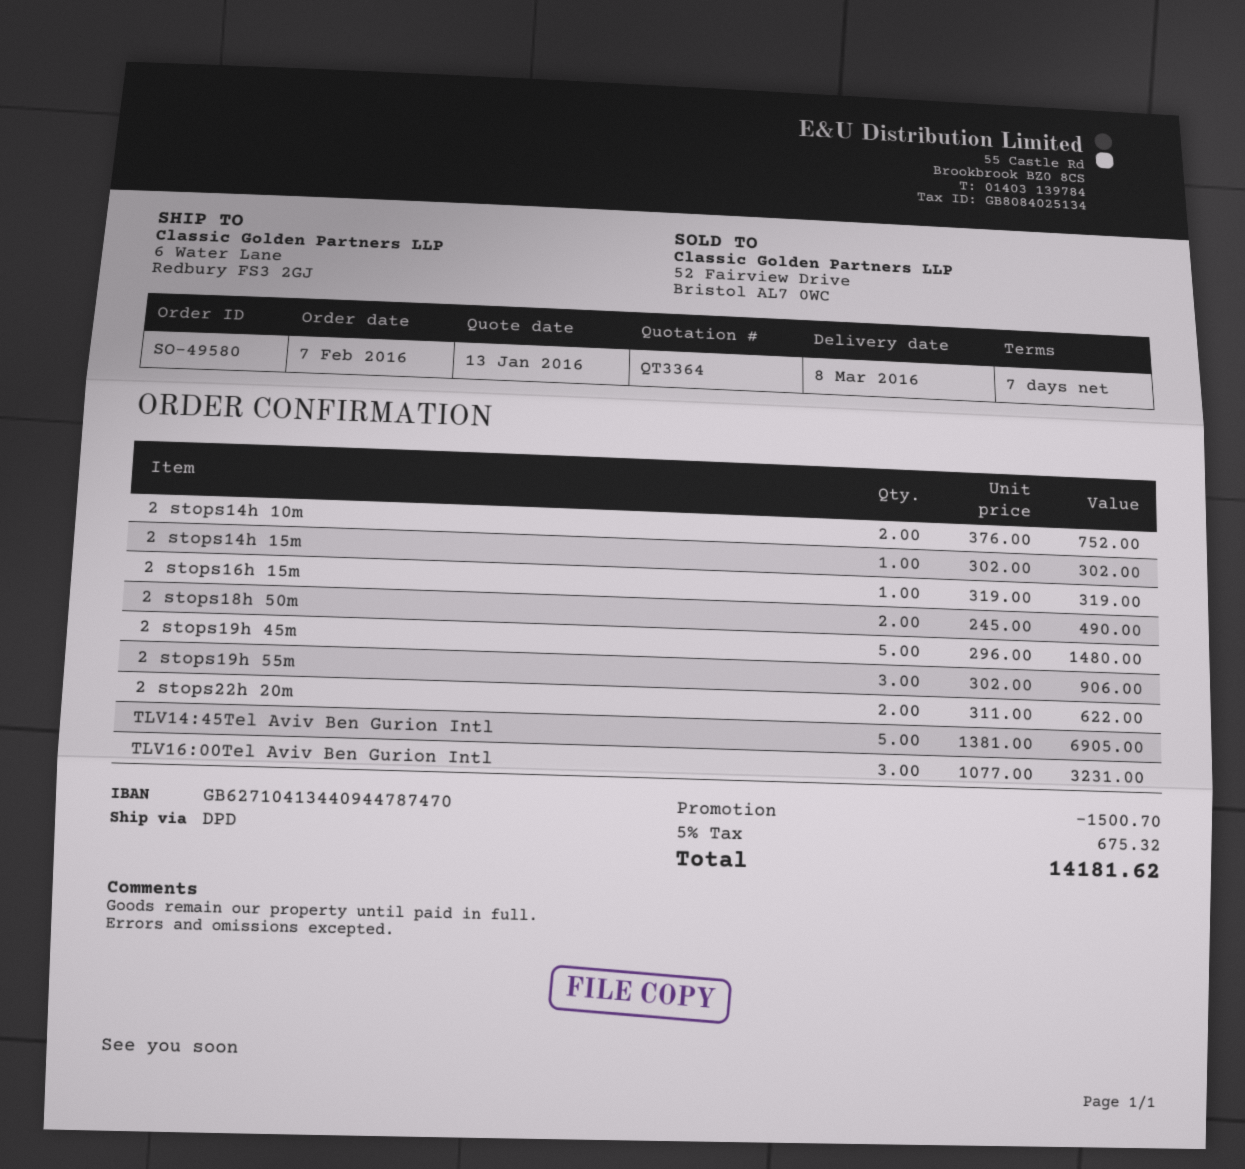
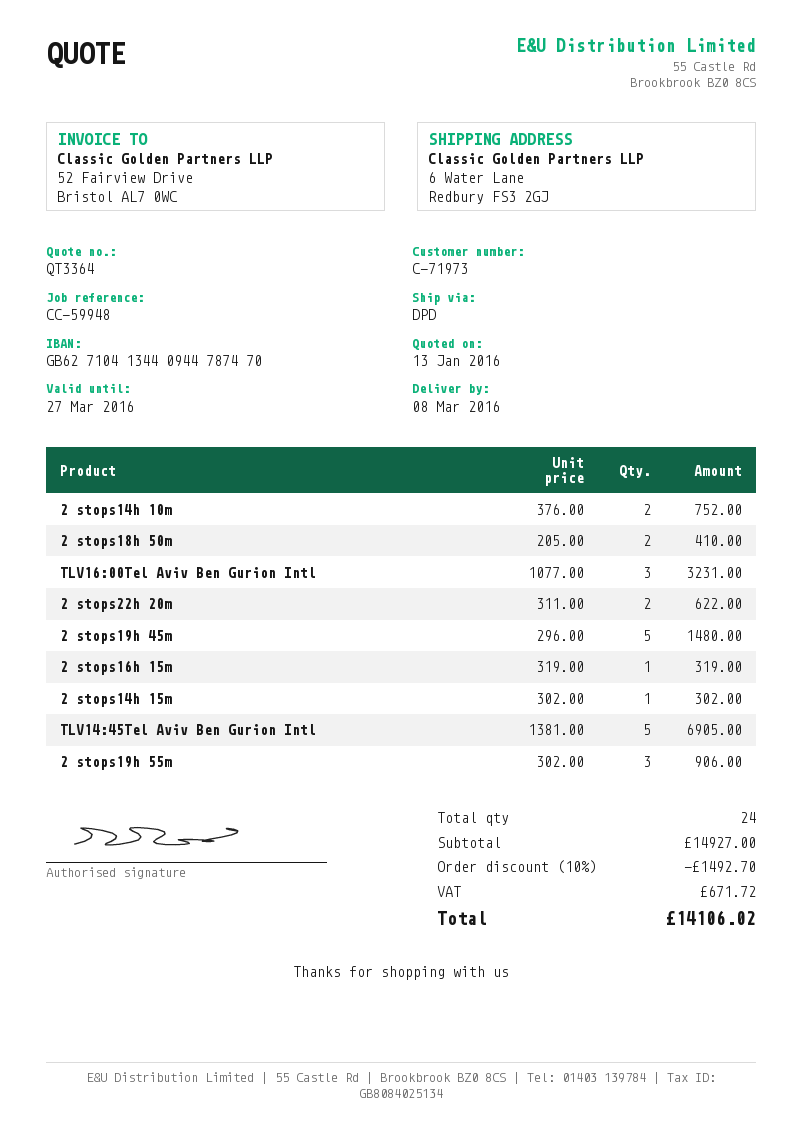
2 stops18h 50m: 2 x 245.00 = 490.00 -> 2 x 205.00 = 410.00
discount: 1500.70 -> 1492.70
tax: 675.32 -> 671.72
total: 14181.62 -> 14106.02

